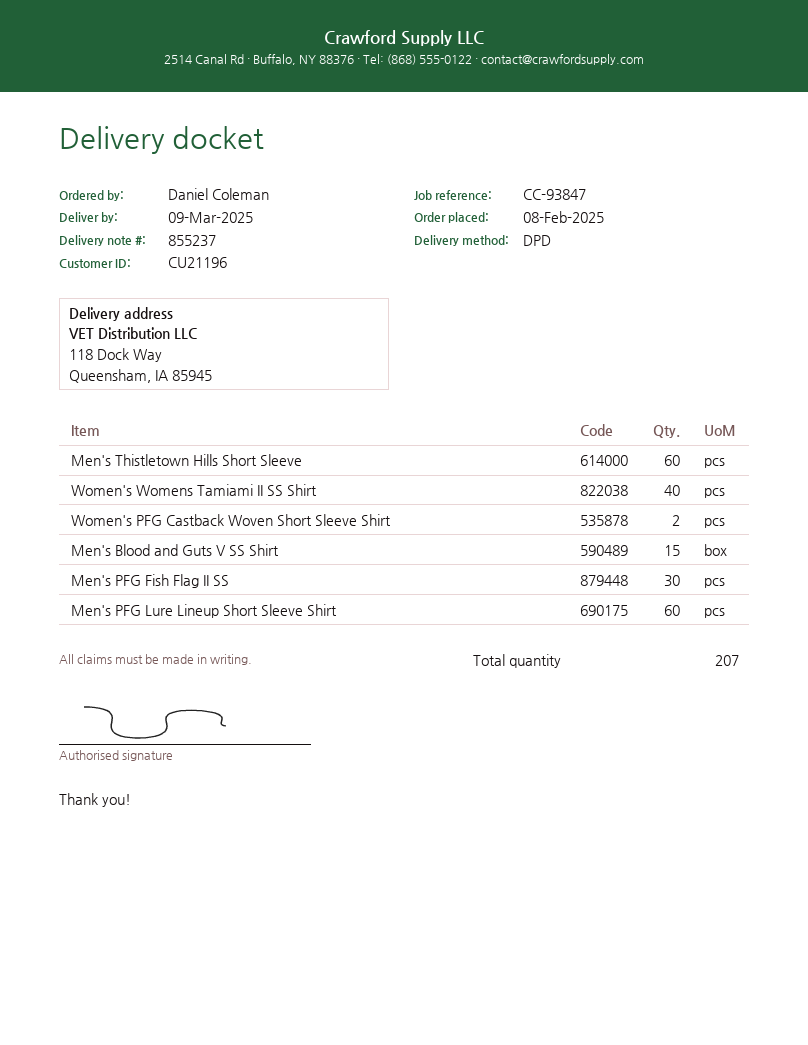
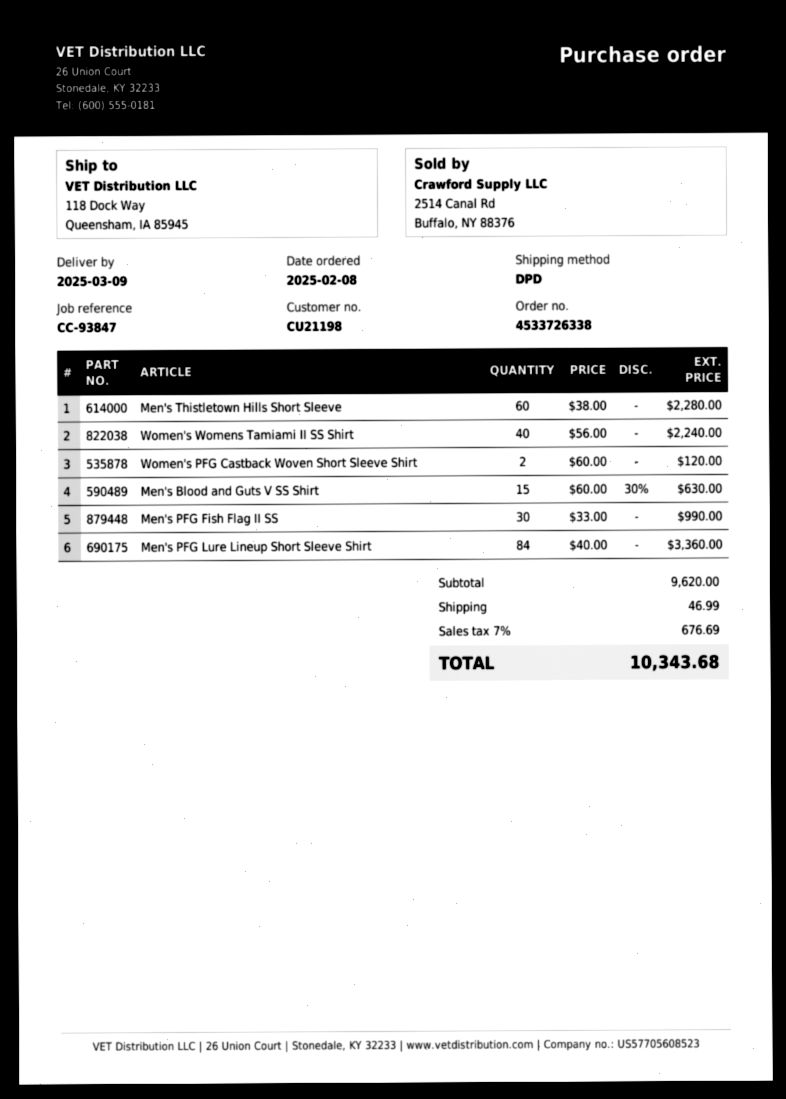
customer number: CU21196 -> CU21198
Men's PFG Lure Lineup Short Sleeve Shirt: 60 -> 84

